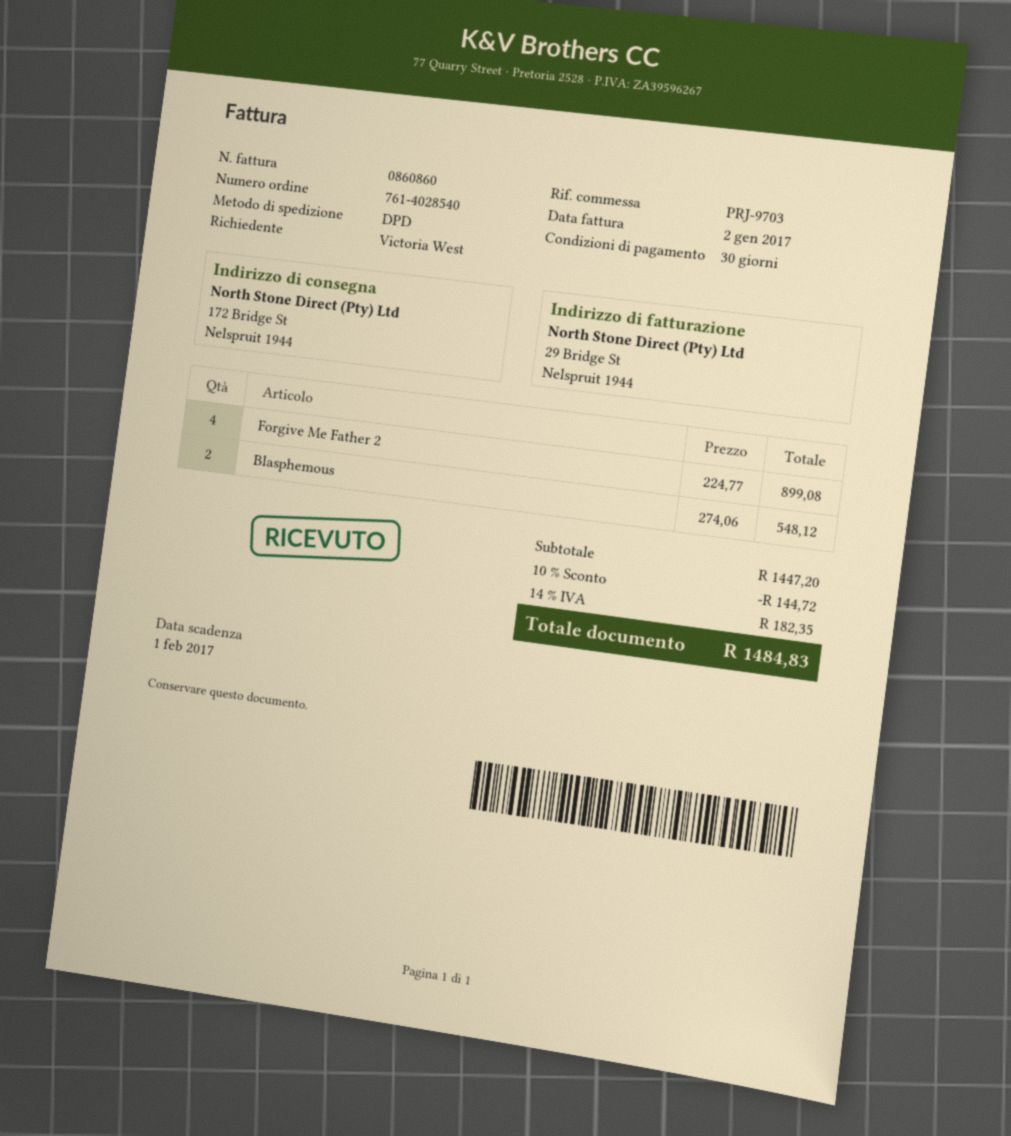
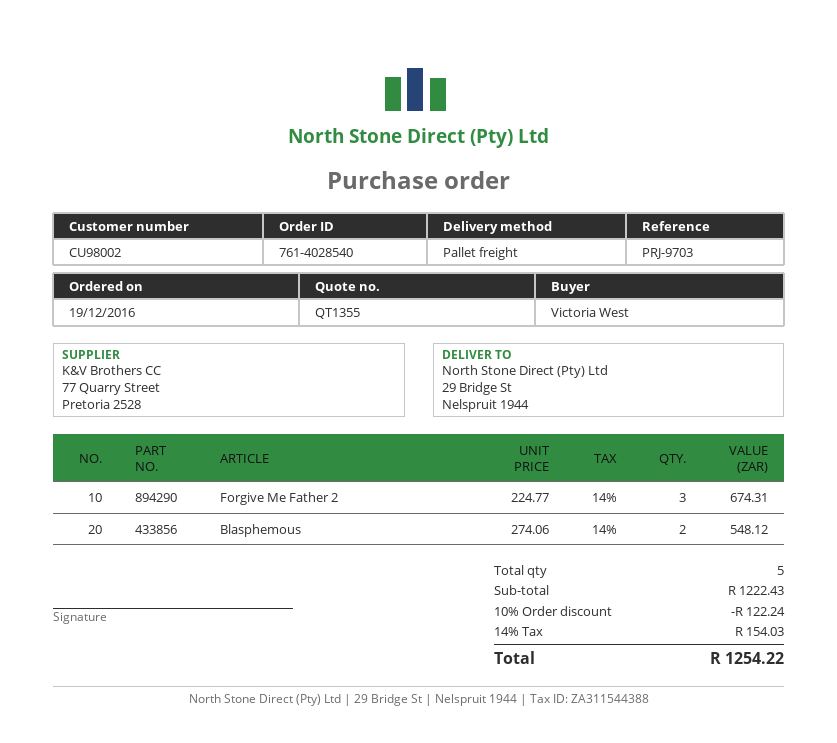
shipping method: DPD -> pallet freight
ship to: 172 Bridge St, Nelspruit 1944 -> 29 Bridge St, Nelspruit 1944
Forgive Me Father 2: 4 x 224.77 = 899.08 -> 3 x 224.77 = 674.31
subtotal: 1447.20 -> 1222.43
discount: 10% = 144.72 -> 10% = 122.24
tax: 14% = 182.35 -> 14% = 154.03
total: 1484.83 -> 1254.22

